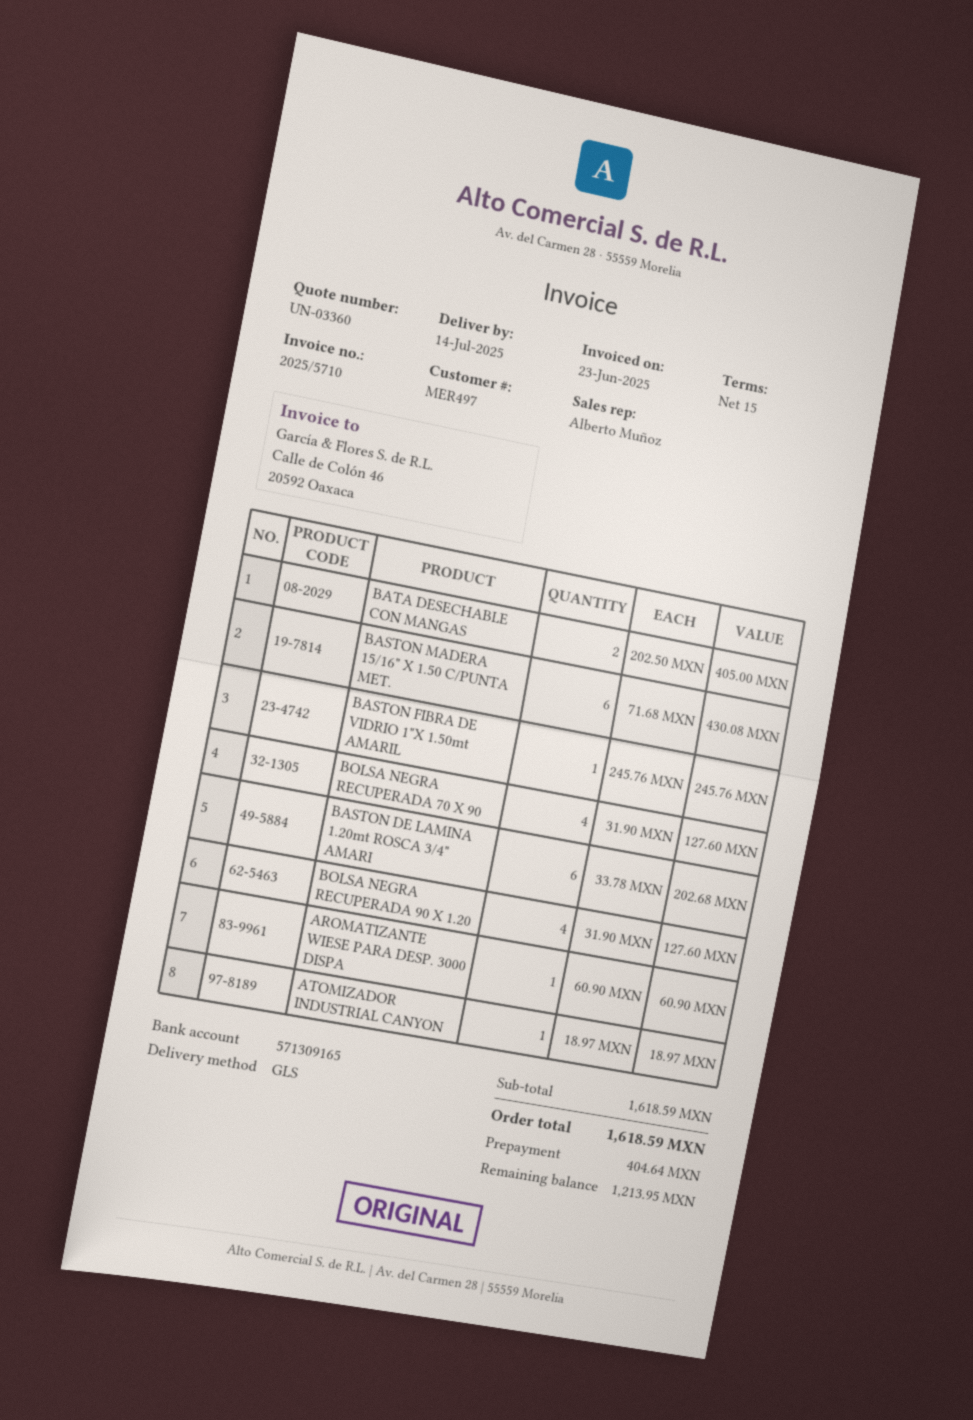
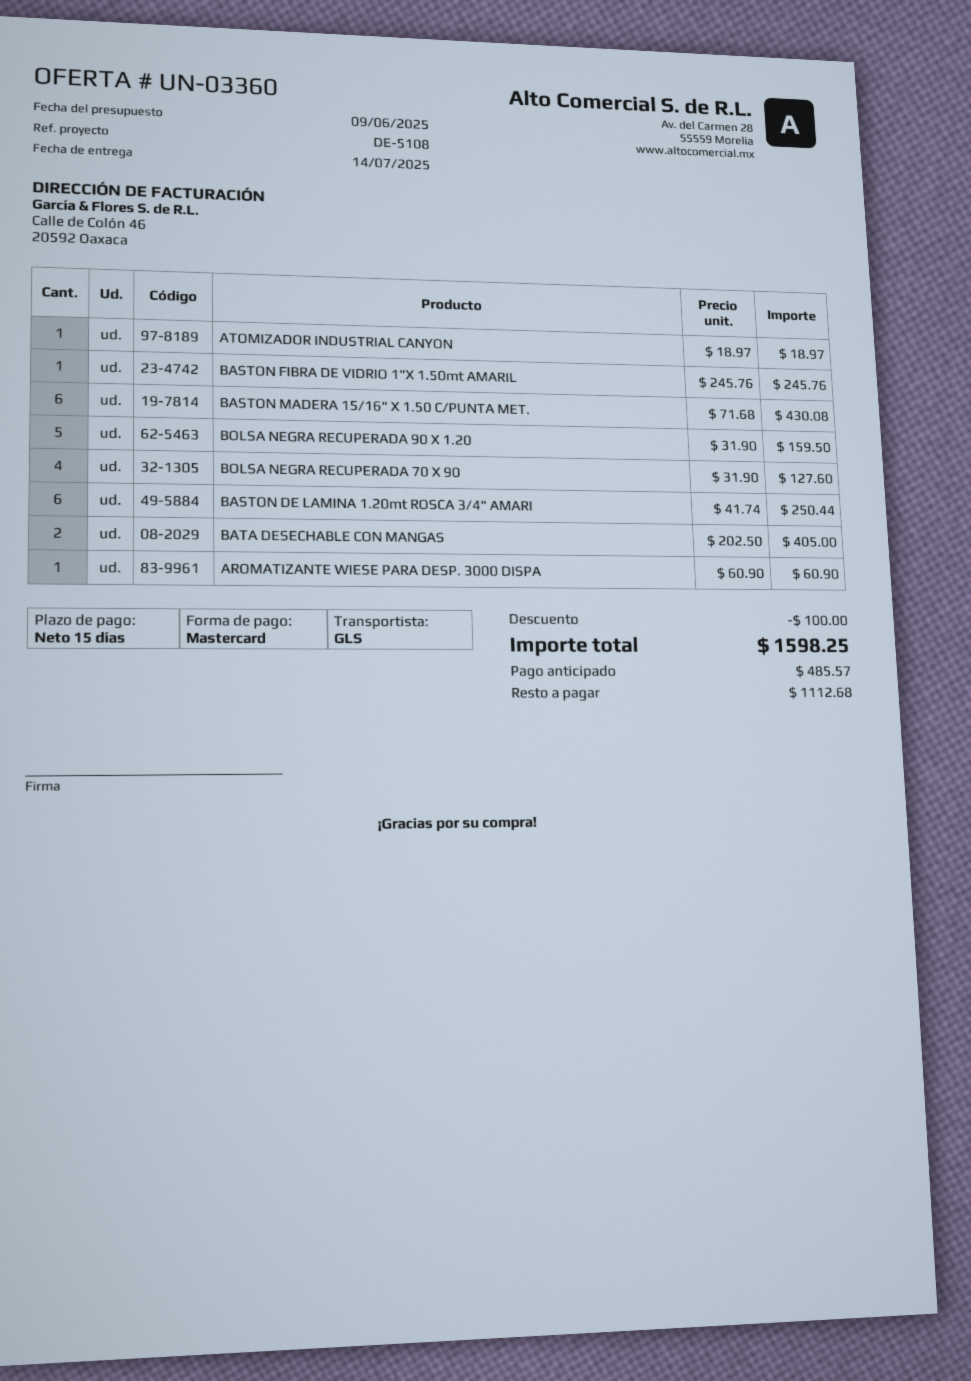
BASTON DE LAMINA 1.20mt ROSCA 3/4" AMARI: 6 x 33.78 = 202.68 -> 6 x 41.74 = 250.44
BOLSA NEGRA RECUPERADA 90 X 1.20: 4 x 31.90 = 127.60 -> 5 x 31.90 = 159.50
discount: none -> 100.00
total: 1618.59 -> 1598.25
deposit: 404.64 -> 485.57
balance: 1213.95 -> 1112.68

